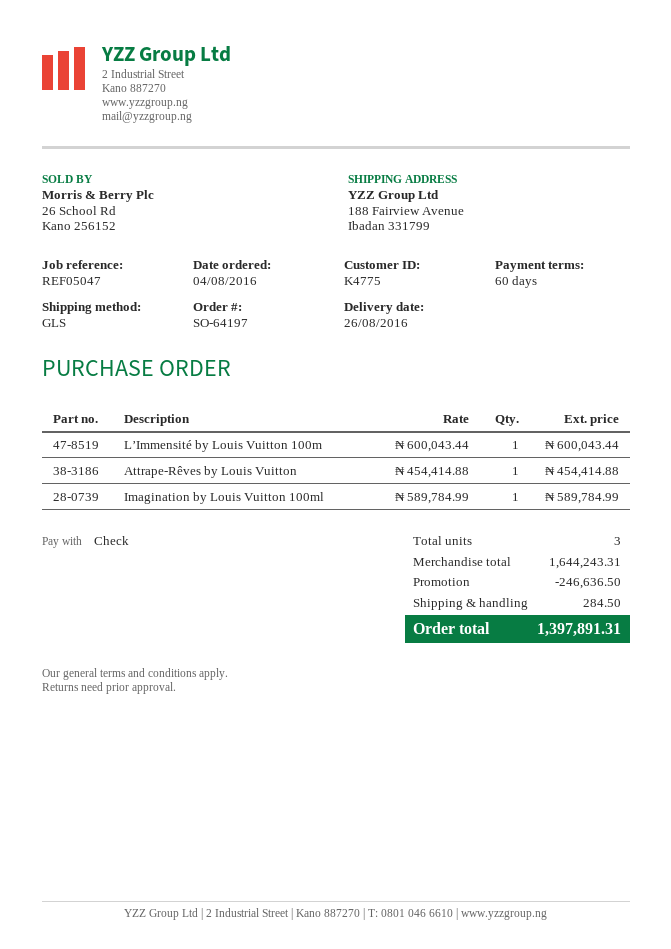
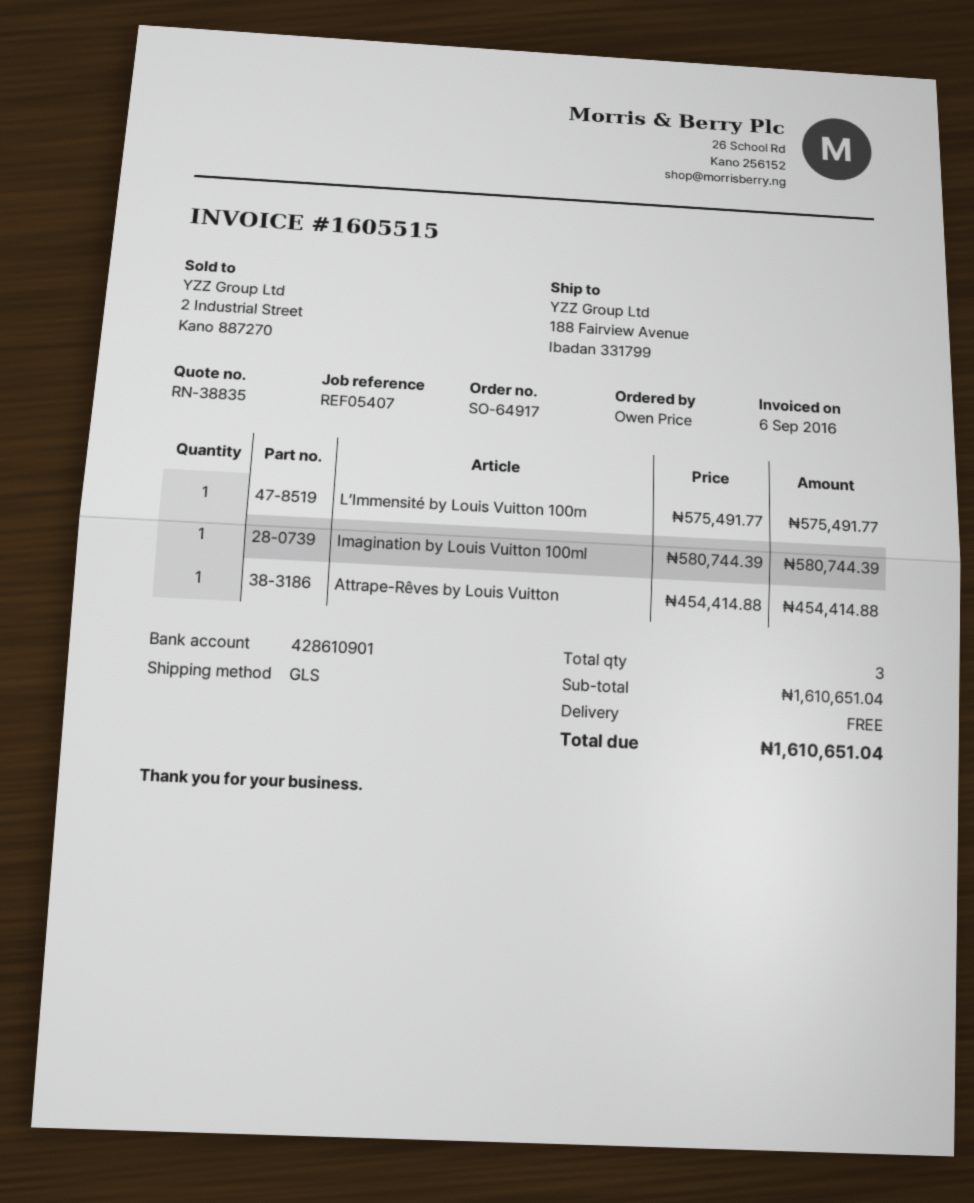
order number: SO-64197 -> SO-64917
reference: REF05047 -> REF05407
L’Immensité by Louis Vuitton 100m: 1 x 600043.44 = 600043.44 -> 1 x 575491.77 = 575491.77
Imagination by Louis Vuitton 100ml: 1 x 589784.99 = 589784.99 -> 1 x 580744.39 = 580744.39
subtotal: 1644243.31 -> 1610651.04
discount: 246636.50 -> none
shipping: 284.50 -> 0.00
total: 1397891.31 -> 1610651.04

